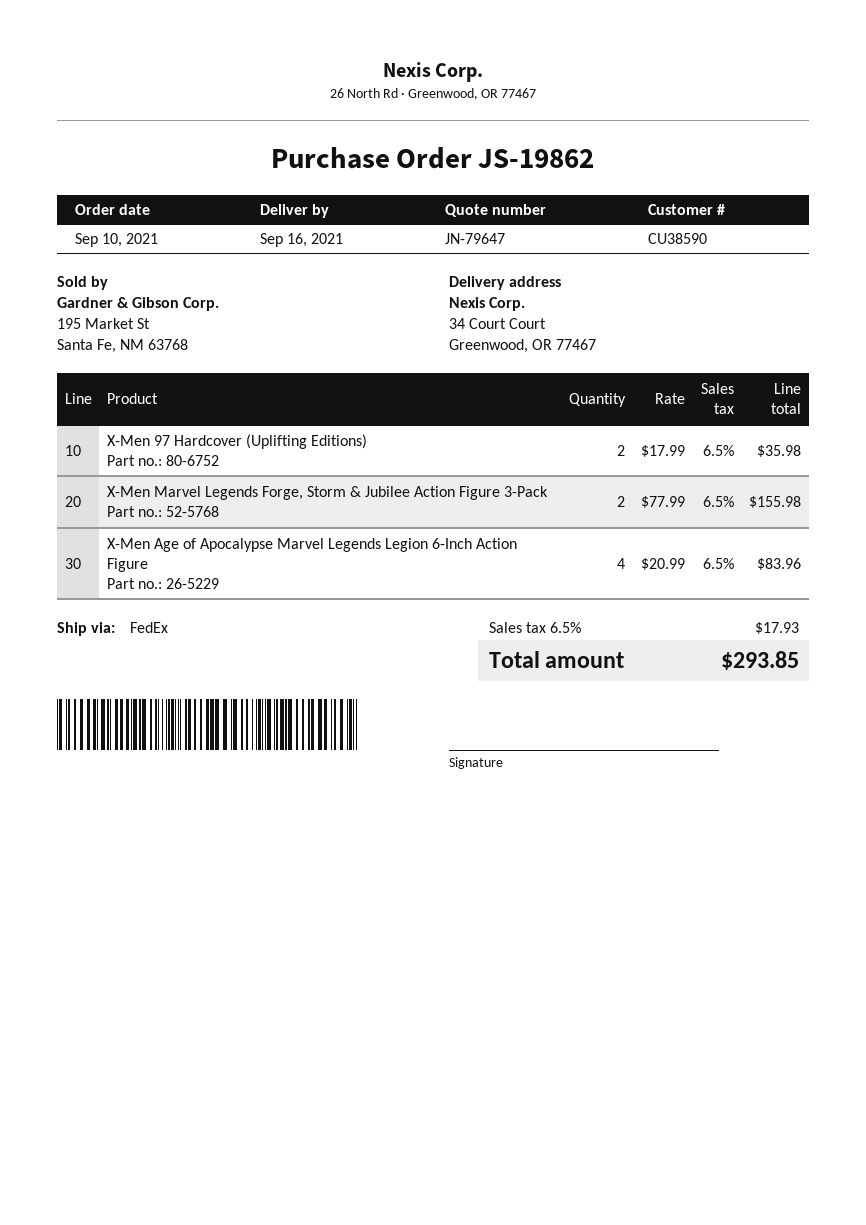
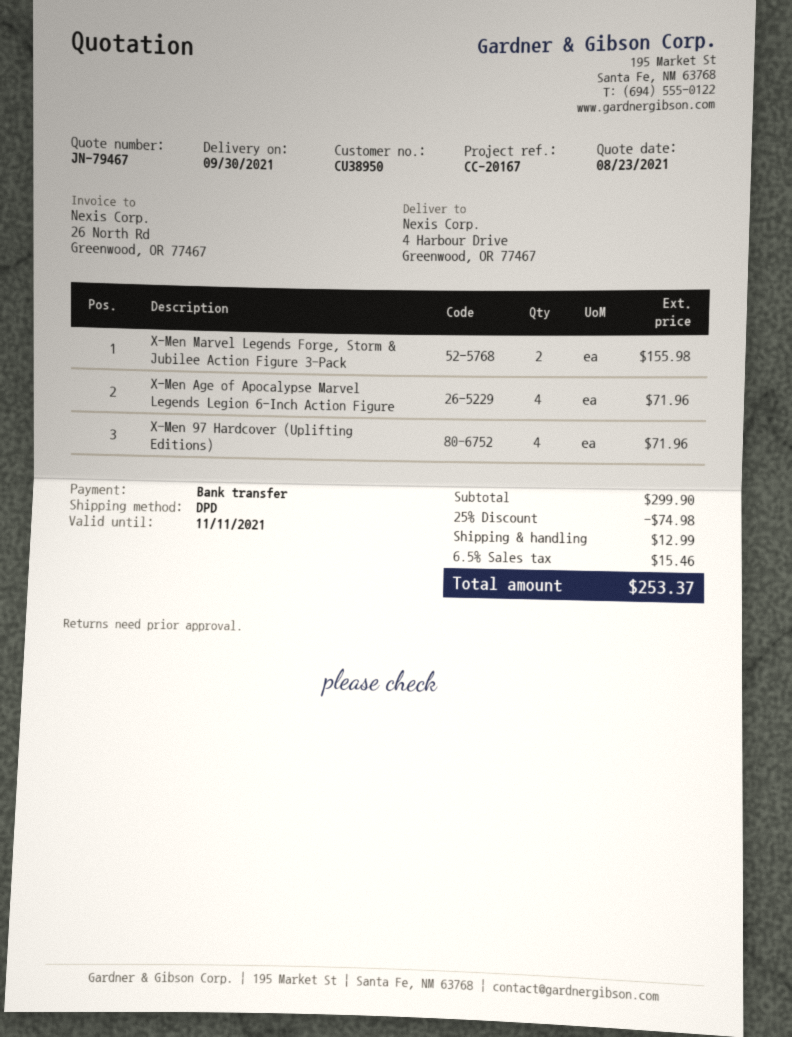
quote number: JN-79647 -> JN-79467
delivery date: 2021-09-16 -> 2021-09-30
customer number: CU38590 -> CU38950
shipping method: FedEx -> DPD
ship to: 34 Court Court, Greenwood, OR 77467 -> 4 Harbour Drive, Greenwood, OR 77467
X-Men 97 Hardcover (Uplifting Editions): 2 for 35.98 -> 4 for 71.96
X-Men Age of Apocalypse Marvel Legends Legion 6-Inch Action Figure: 4 for 83.96 -> 4 for 71.96
discount: none -> 25% = 74.98
shipping: none -> 12.99
tax: 6.5% = 17.93 -> 6.5% = 15.46
total: 293.85 -> 253.37

